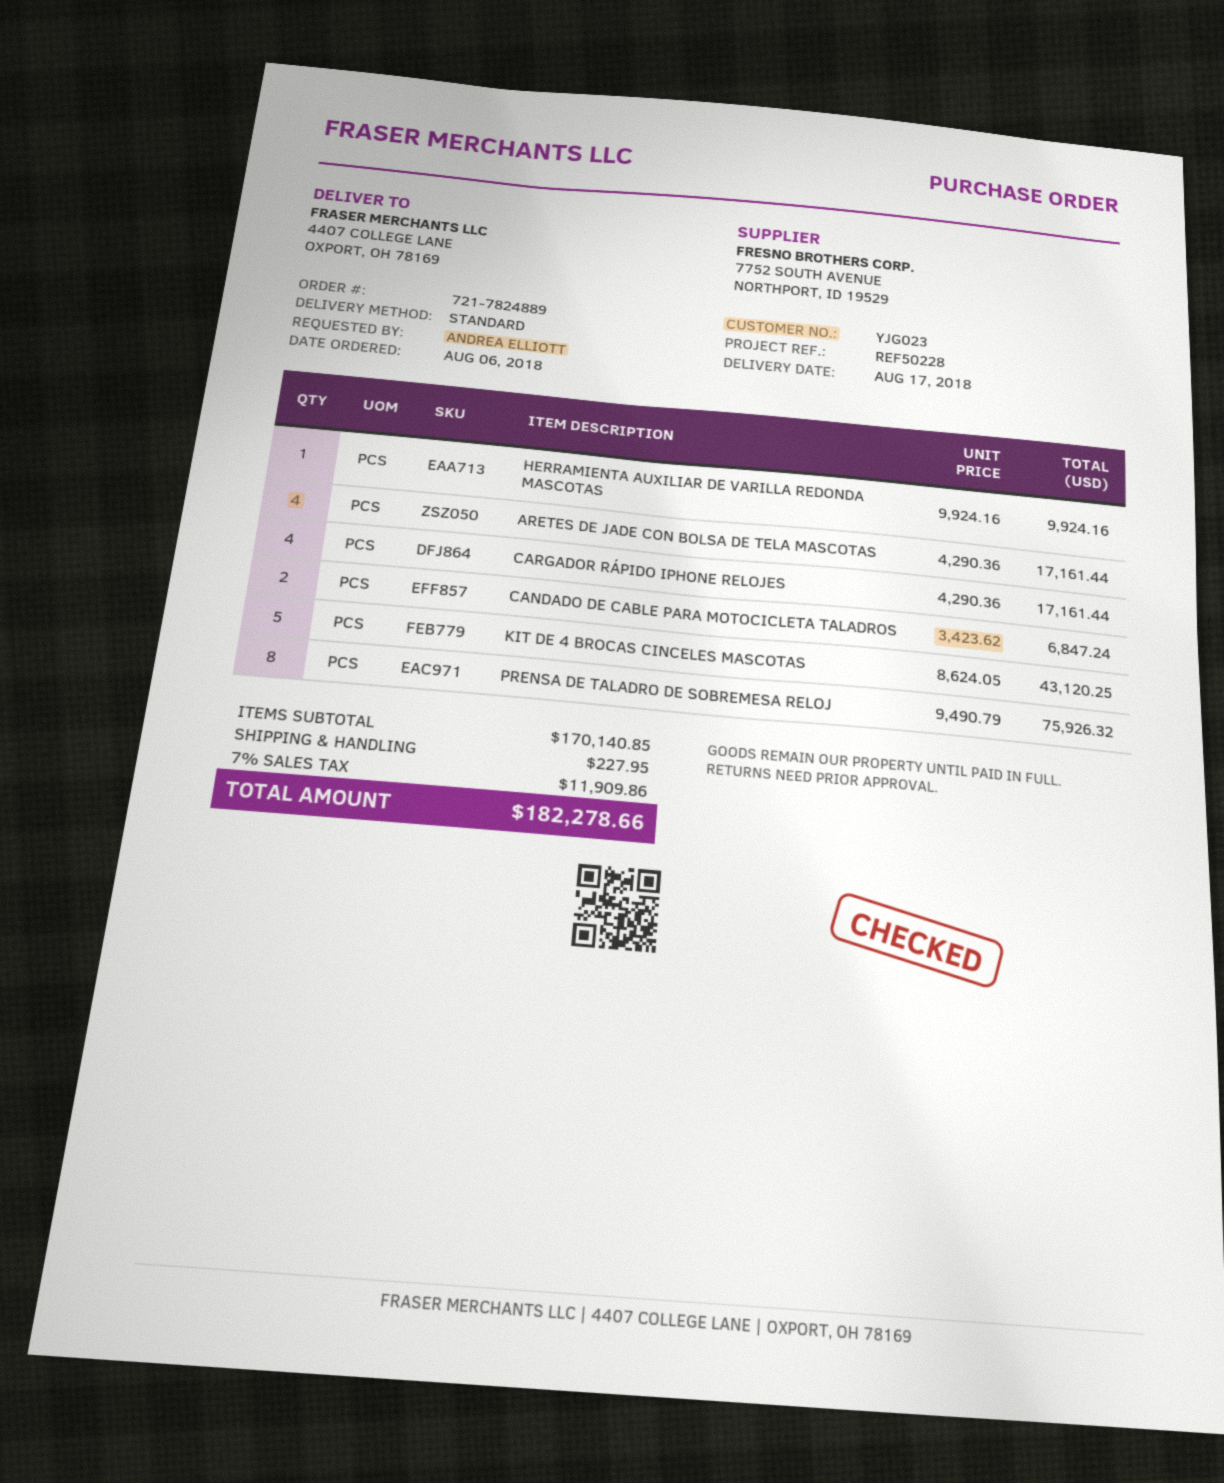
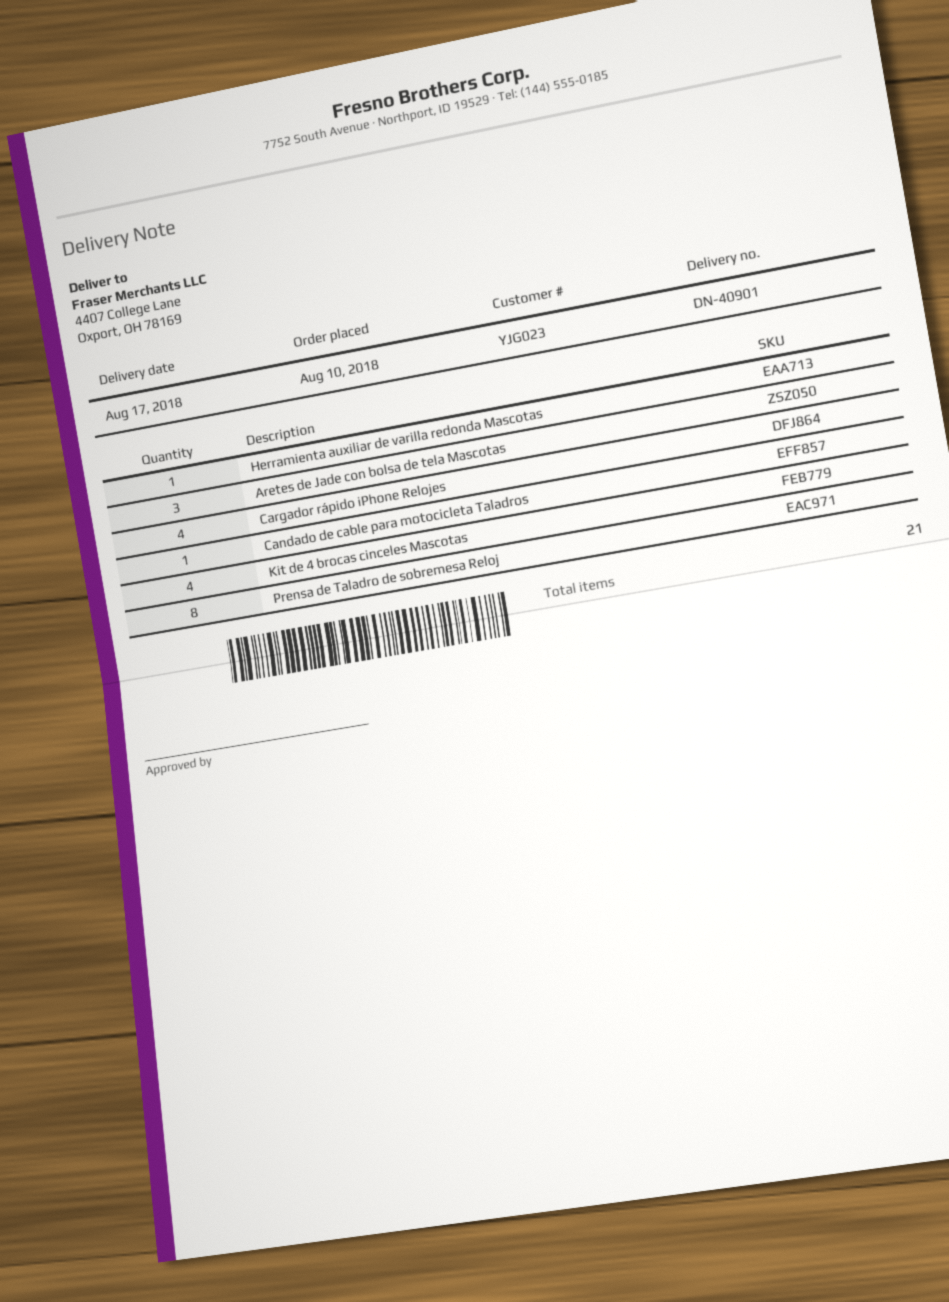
order date: 2018-08-06 -> 2018-08-10
ARETES DE JADE CON BOLSA DE TELA MASCOTAS: 4 -> 3
CANDADO DE CABLE PARA MOTOCICLETA TALADROS: 2 -> 1
KIT DE 4 BROCAS CINCELES MASCOTAS: 5 -> 4

